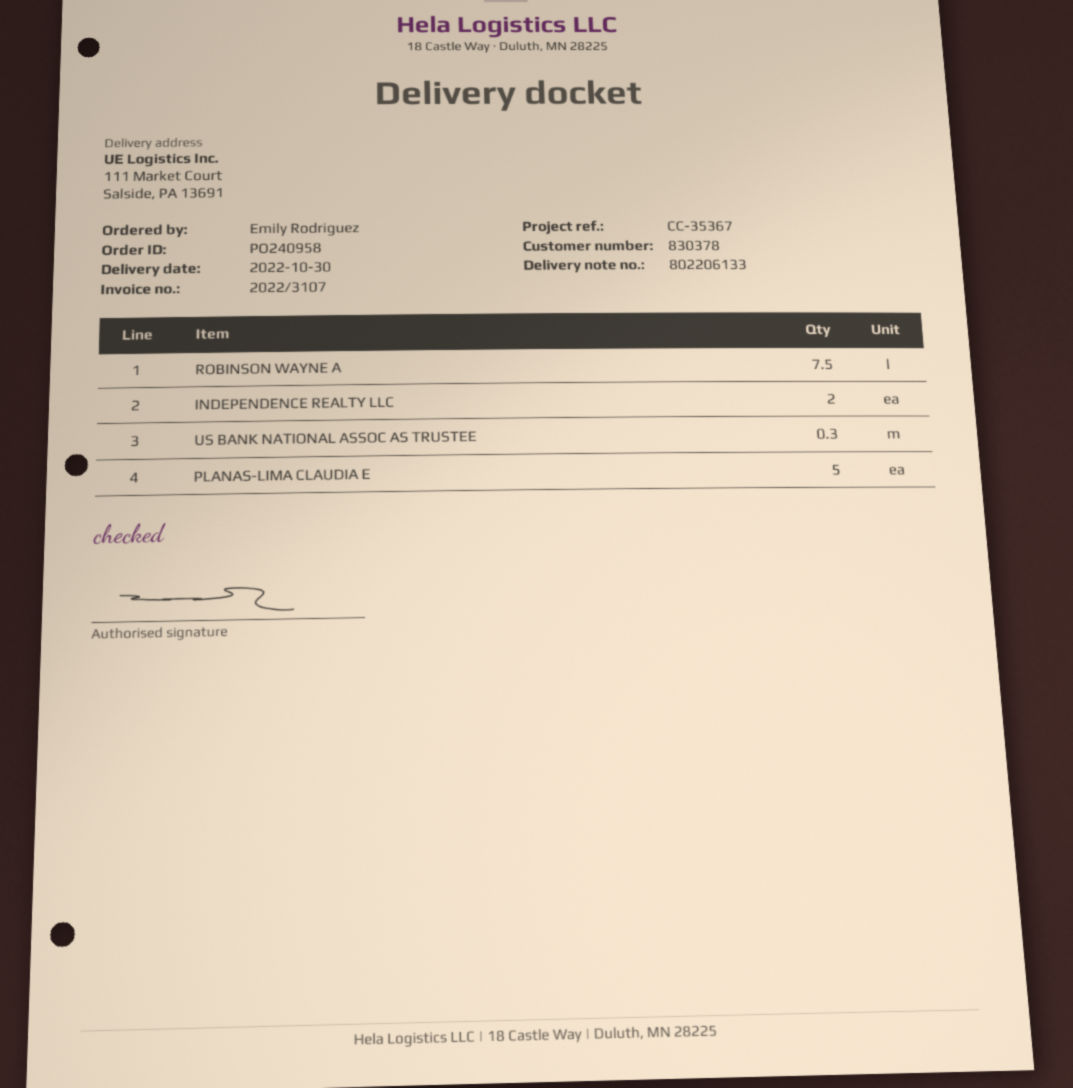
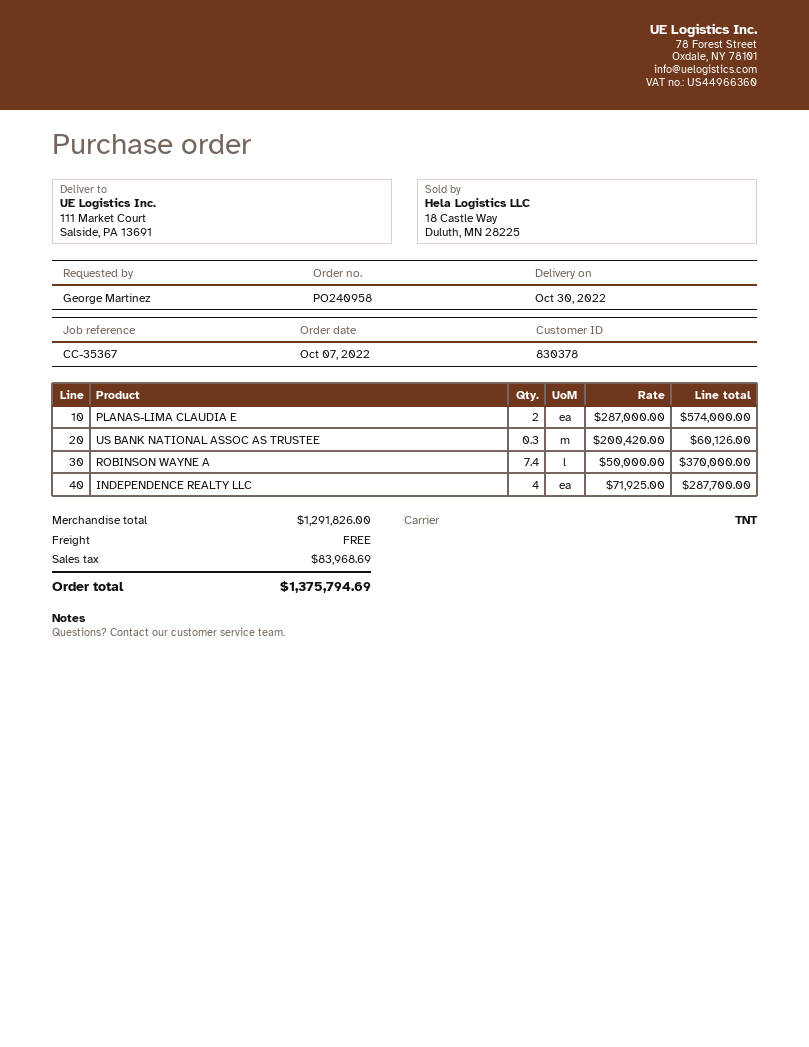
ordered by: Emily Rodriguez -> George Martinez
ROBINSON WAYNE A: 7.5 -> 7.4
INDEPENDENCE REALTY LLC: 2 -> 4
PLANAS-LIMA CLAUDIA E: 5 -> 2

